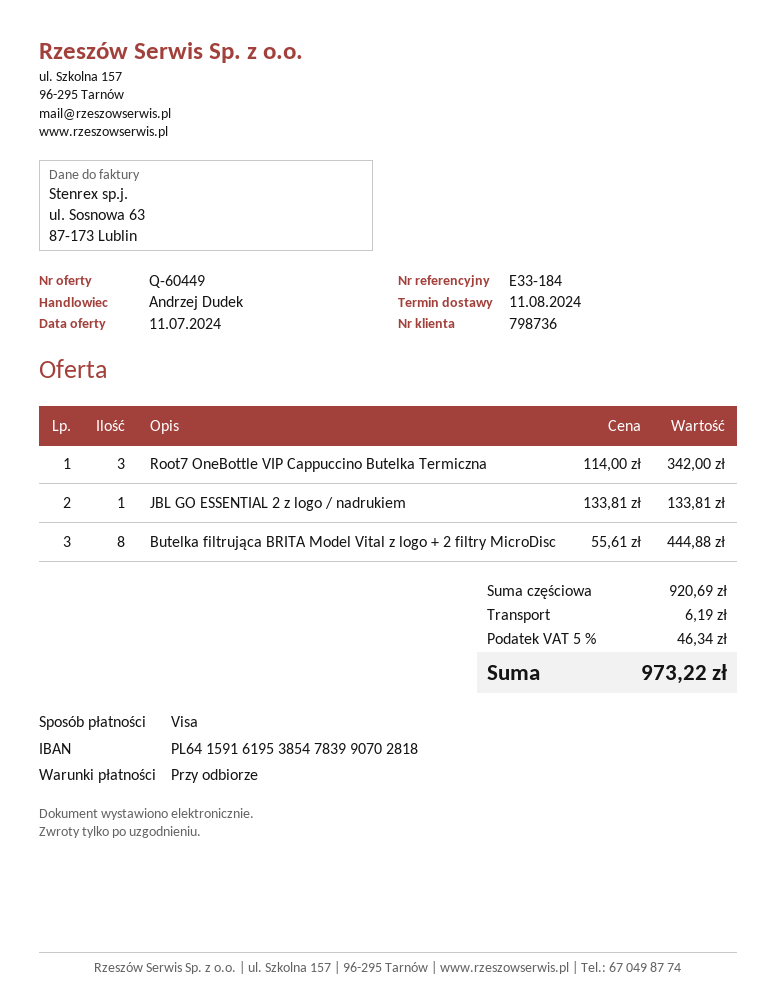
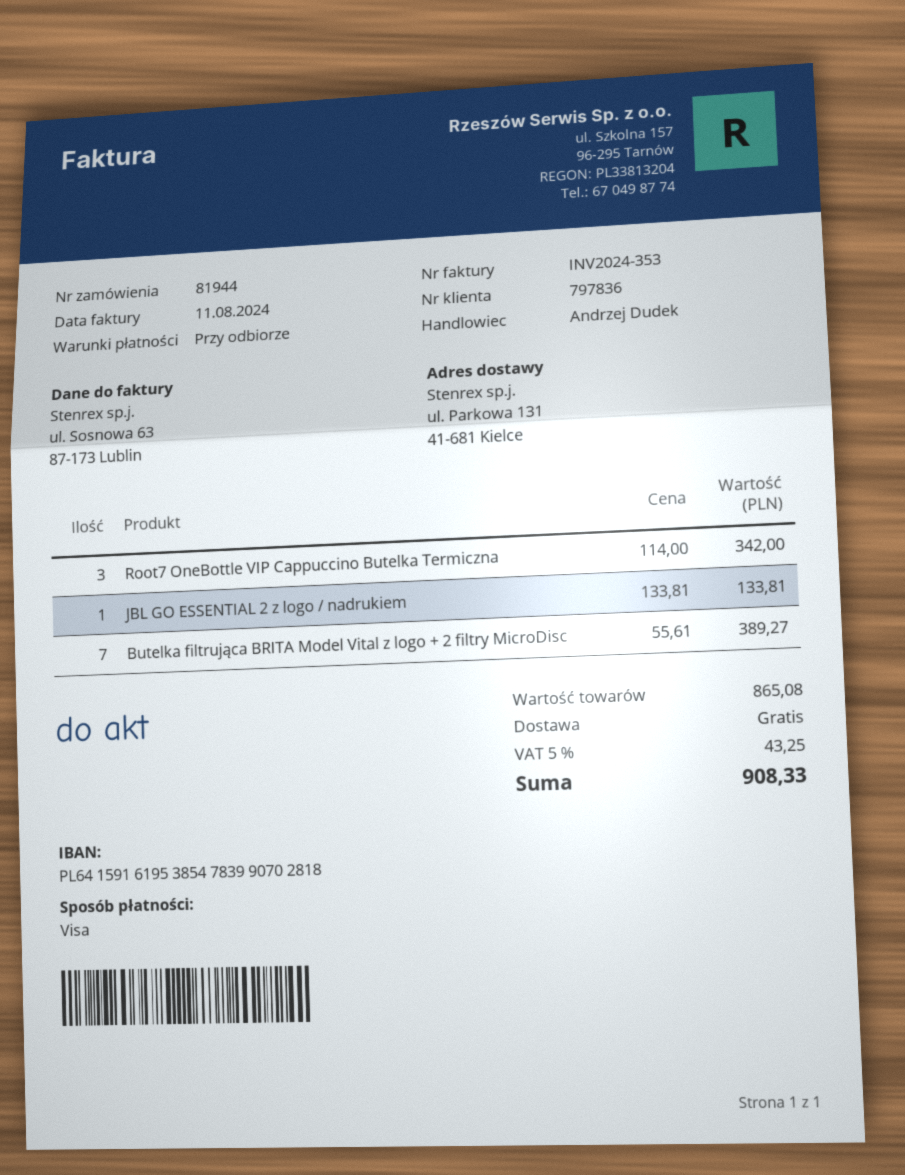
customer number: 798736 -> 797836
Butelka filtrująca BRITA Model Vital z logo + 2 filtry MicroDisc: 8 x 55.61 = 444.88 -> 7 x 55.61 = 389.27
subtotal: 920.69 -> 865.08
shipping: 6.19 -> 0.00
tax: 5% = 46.34 -> 5% = 43.25
total: 973.22 -> 908.33

